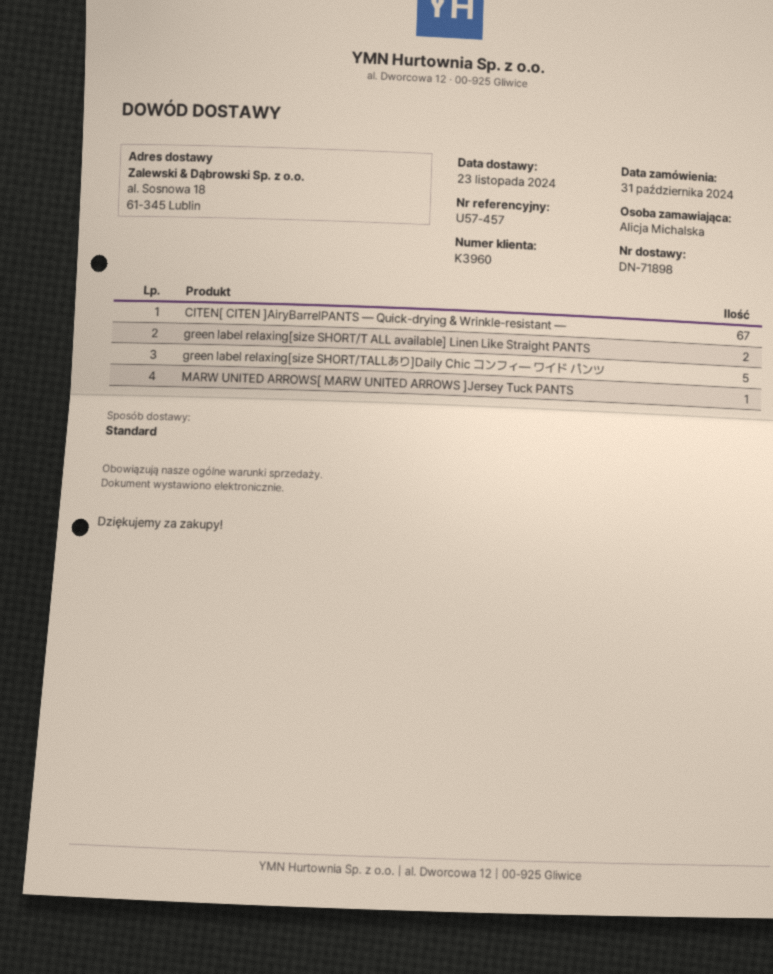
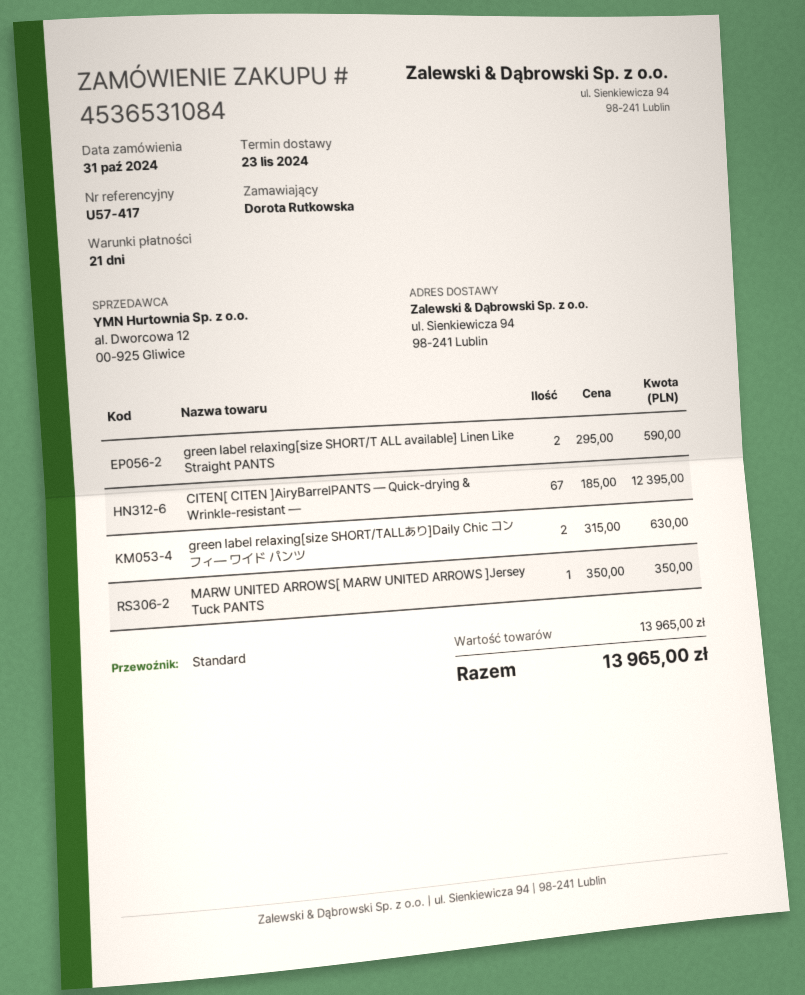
reference: U57-457 -> U57-417
ordered by: Alicja Michalska -> Dorota Rutkowska
ship to: al. Sosnowa 18, 61-345 Lublin -> ul. Sienkiewicza 94, 98-241 Lublin
green label relaxing[size SHORT/TALLあり]Daily Chic コンフィ― ワイド パンツ: 5 -> 2

